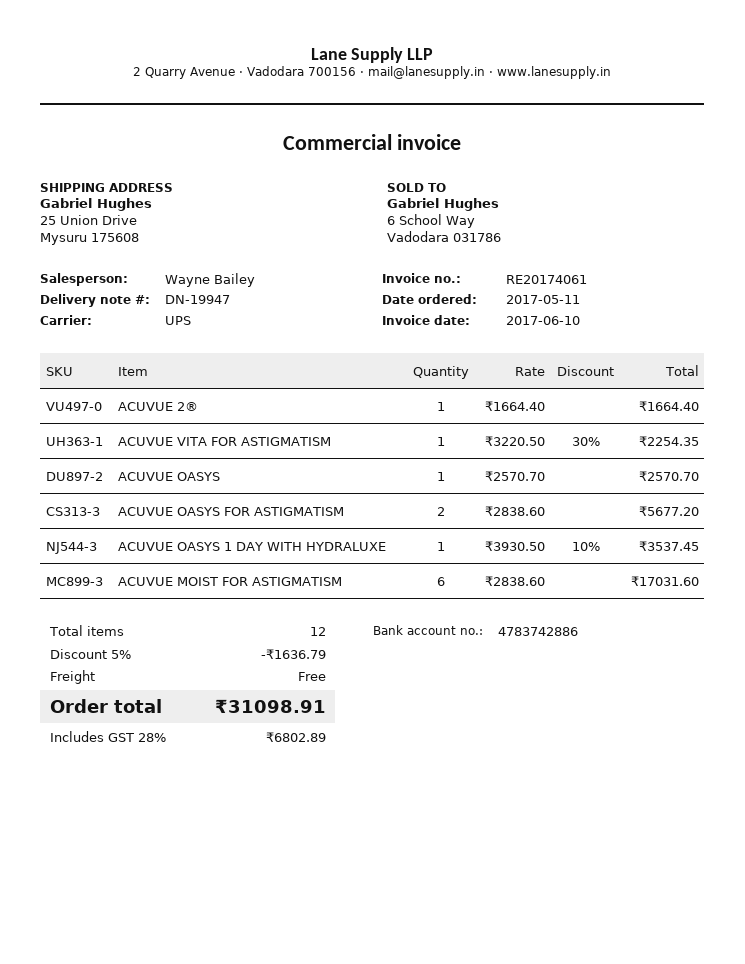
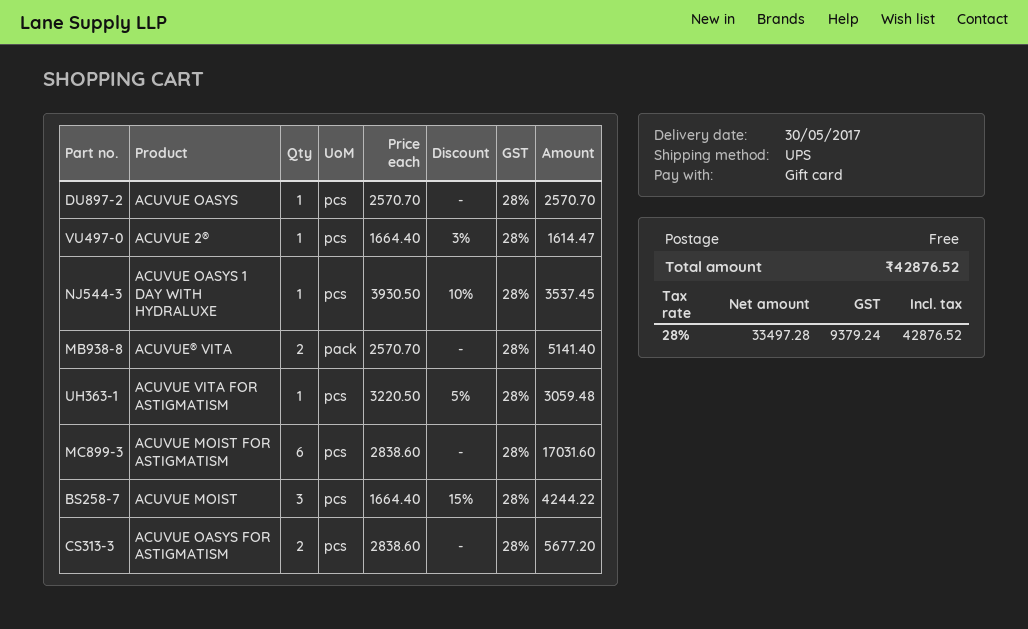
ACUVUE 2®: 1 x 1664.40 = 1664.40 -> 1 x 1664.40 - 3% = 1614.47
ACUVUE VITA FOR ASTIGMATISM: 1 x 3220.50 - 30% = 2254.35 -> 1 x 3220.50 - 5% = 3059.48
ACUVUE® VITA: none -> 2 x 2570.70 = 5141.40
ACUVUE MOIST: none -> 3 x 1664.40 - 15% = 4244.22
discount: 5% = 1636.79 -> none
tax: 28% = 6802.89 -> 28% = 9379.24
total: 31098.91 -> 42876.52

